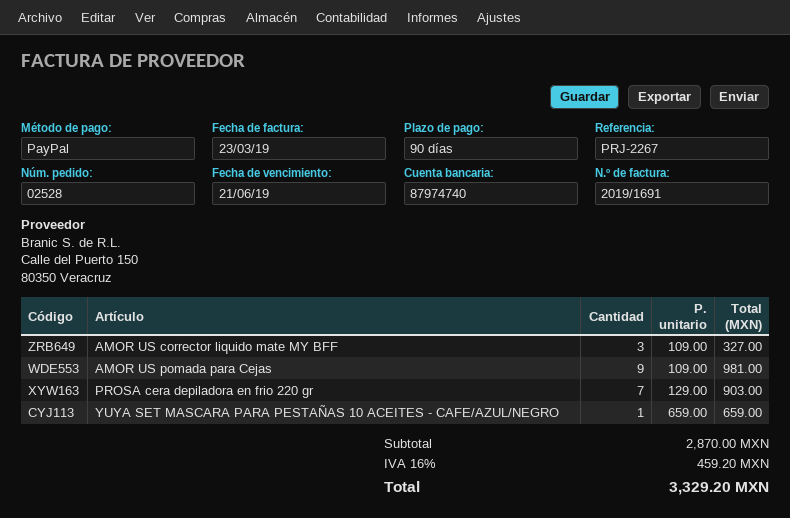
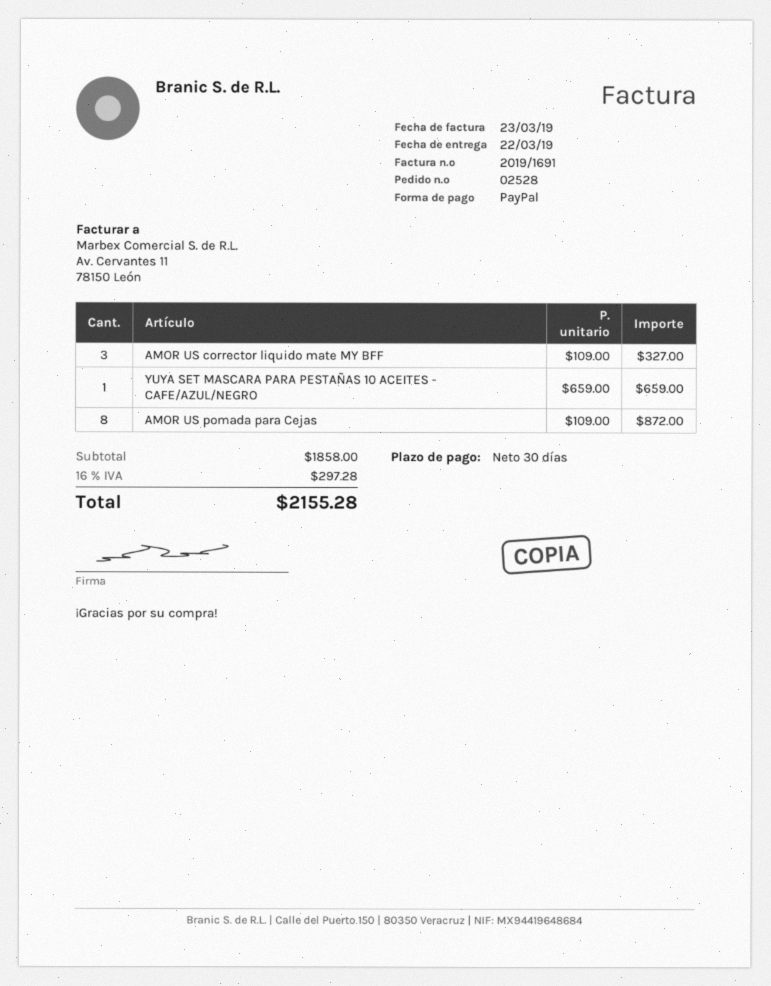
payment terms: 90 days -> 30 days
AMOR US pomada para Cejas: 9 x 109.00 = 981.00 -> 8 x 109.00 = 872.00
PROSA cera depiladora en frio 220 gr: 7 x 129.00 = 903.00 -> none
subtotal: 2870.00 -> 1858.00
tax: 16% = 459.20 -> 16% = 297.28
total: 3329.20 -> 2155.28

